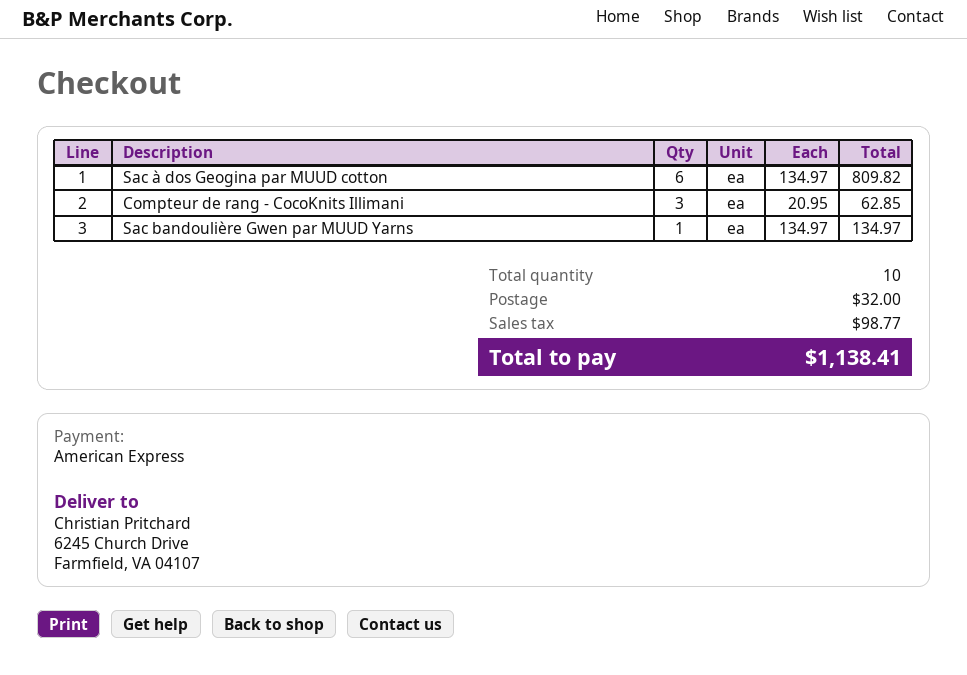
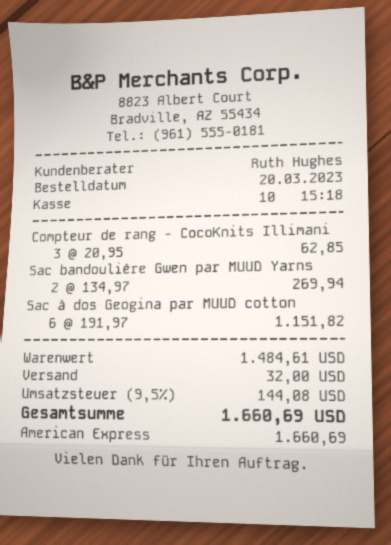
Sac à dos Geogina par MUUD cotton: 6 x 134.97 = 809.82 -> 6 x 191.97 = 1151.82
Sac bandoulière Gwen par MUUD Yarns: 1 x 134.97 = 134.97 -> 2 x 134.97 = 269.94
tax: 98.77 -> 144.08
total: 1138.41 -> 1660.69

